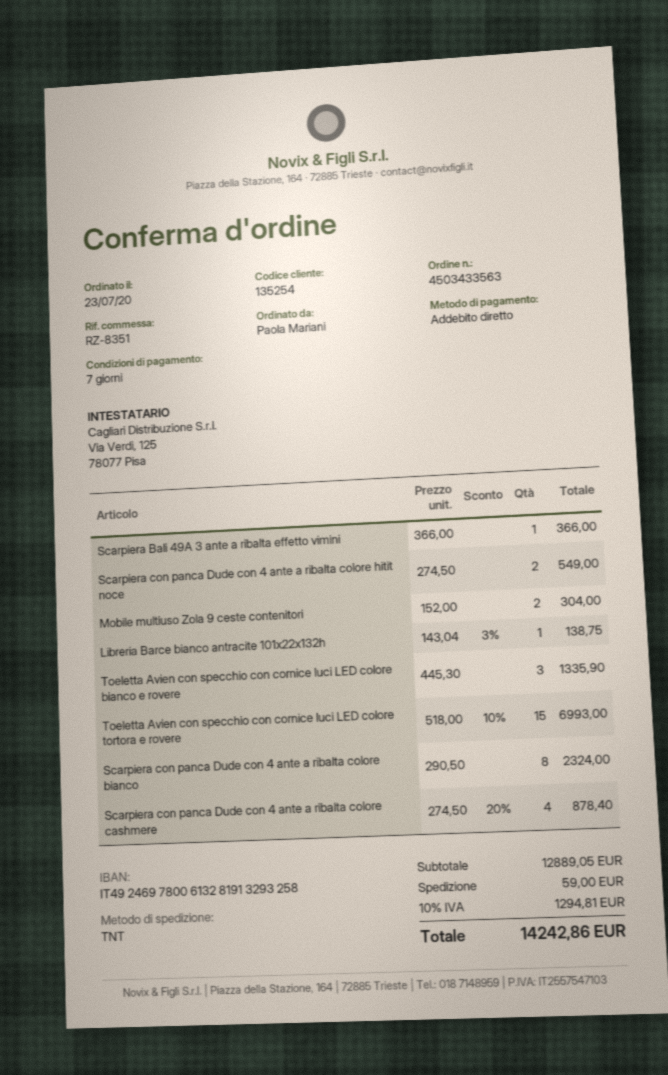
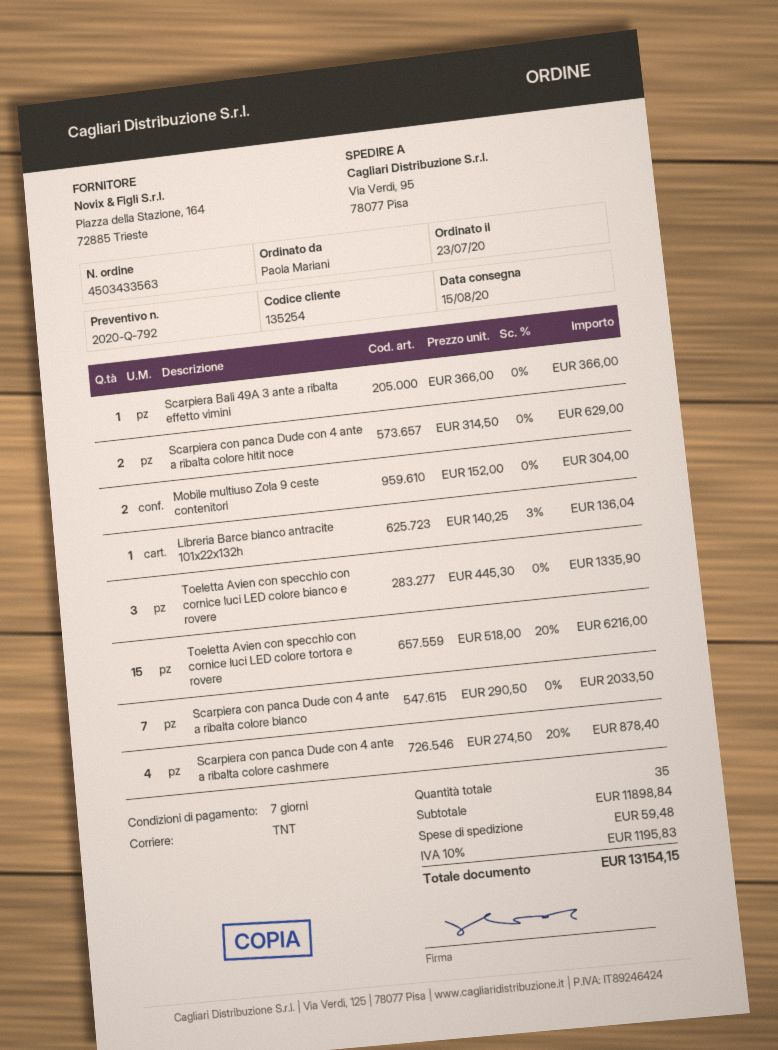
Scarpiera con panca Dude con 4 ante a ribalta colore hitit noce: 2 x 274.50 = 549.00 -> 2 x 314.50 = 629.00
Libreria Barce bianco antracite 101x22x132h: 1 x 143.04 - 3% = 138.75 -> 1 x 140.25 - 3% = 136.04
Toeletta Avien con specchio con cornice luci LED colore tortora e rovere: 15 x 518.00 - 10% = 6993.00 -> 15 x 518.00 - 20% = 6216.00
Scarpiera con panca Dude con 4 ante a ribalta colore bianco: 8 x 290.50 = 2324.00 -> 7 x 290.50 = 2033.50
subtotal: 12889.05 -> 11898.84
shipping: 59.00 -> 59.48
tax: 10% = 1294.81 -> 10% = 1195.83
total: 14242.86 -> 13154.15

